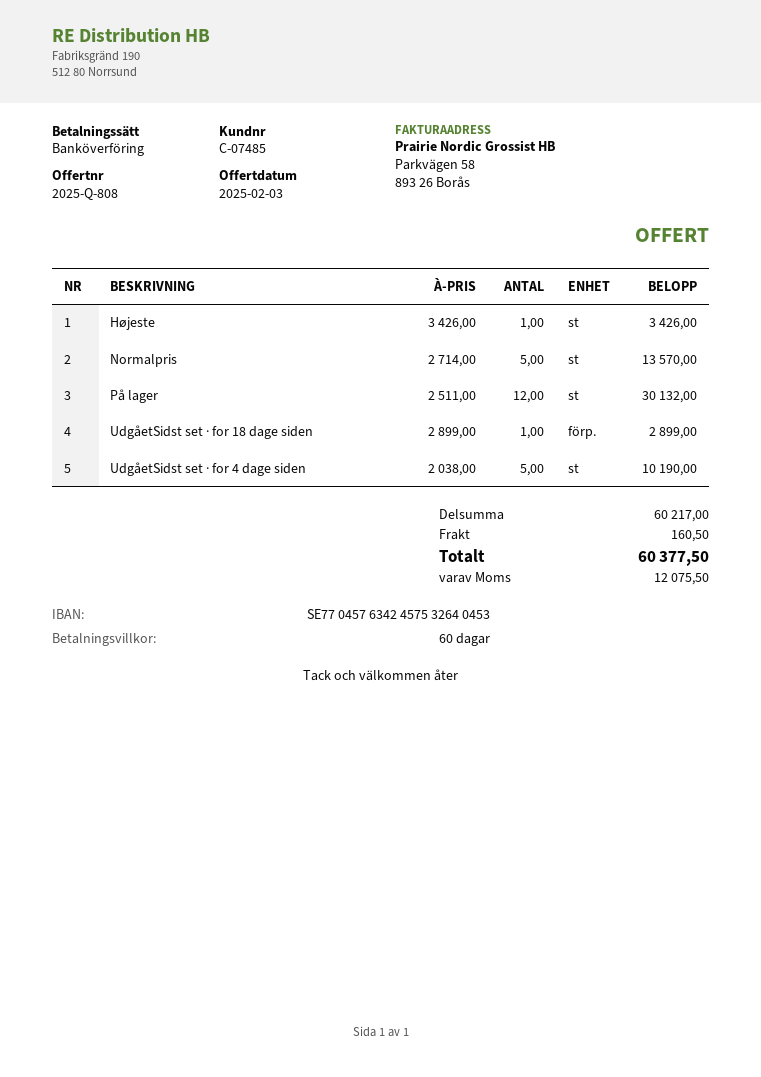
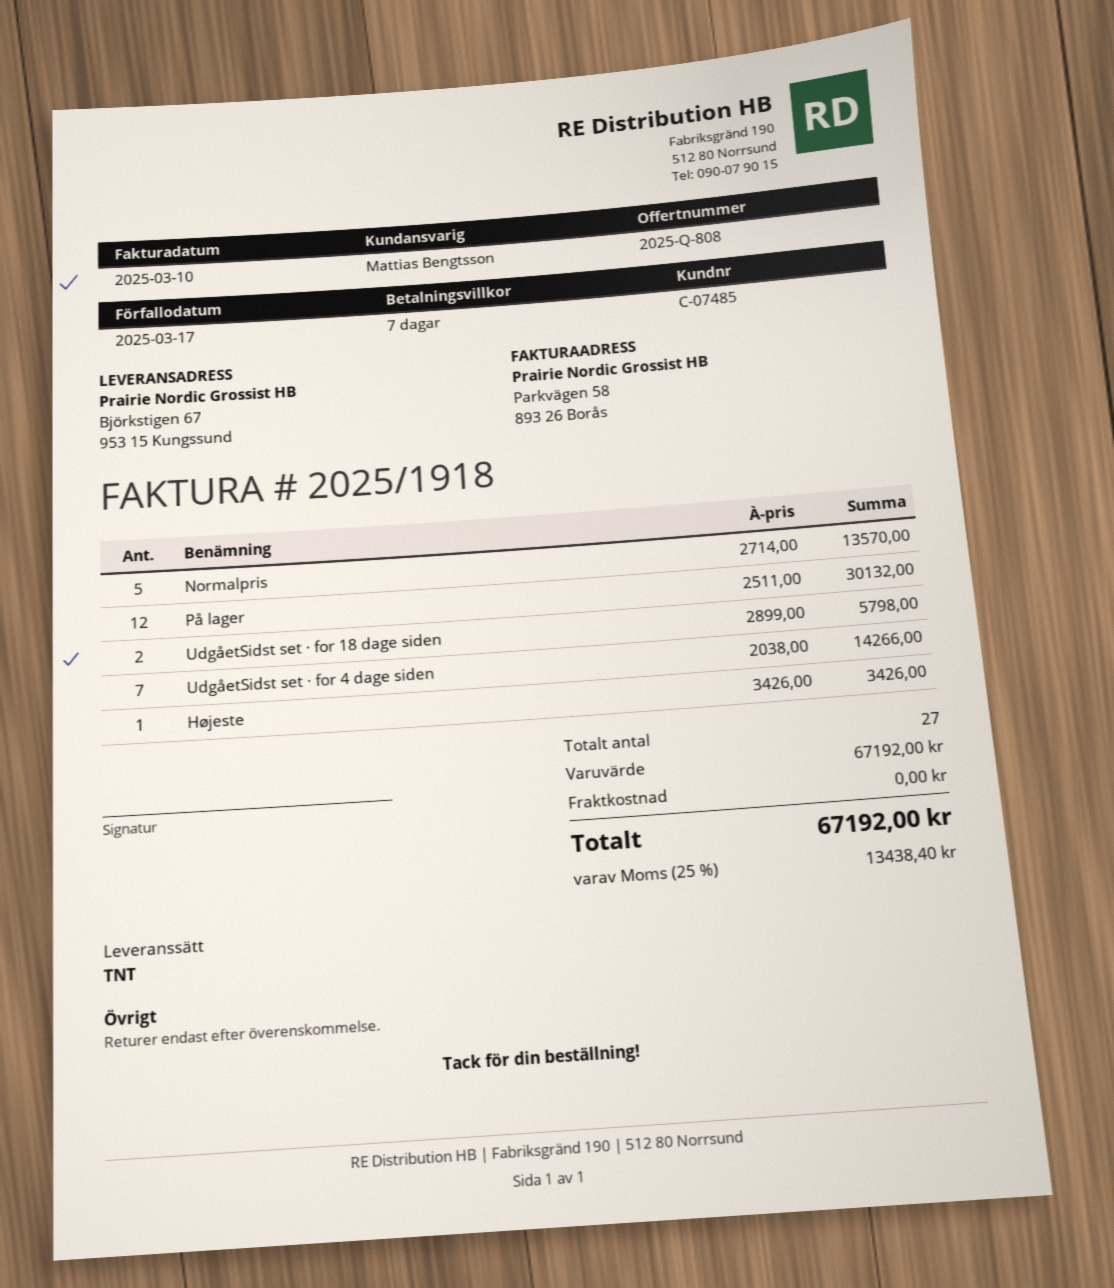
payment terms: 60 days -> 7 days
UdgåetSidst set · for 18 dage siden: 1 x 2899.00 = 2899.00 -> 2 x 2899.00 = 5798.00
UdgåetSidst set · for 4 dage siden: 5 x 2038.00 = 10190.00 -> 7 x 2038.00 = 14266.00
subtotal: 60217.00 -> 67192.00
shipping: 160.50 -> 0.00
tax: 12075.50 -> 13438.40
total: 60377.50 -> 67192.00

